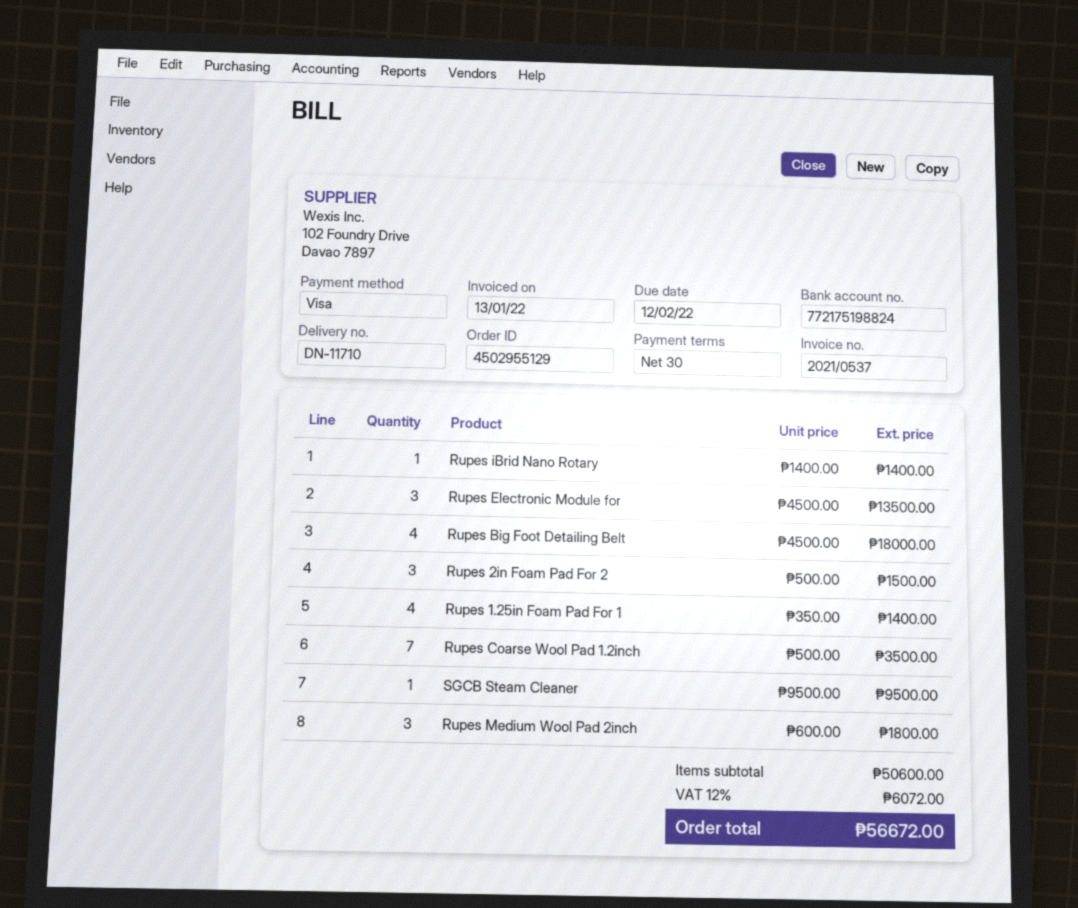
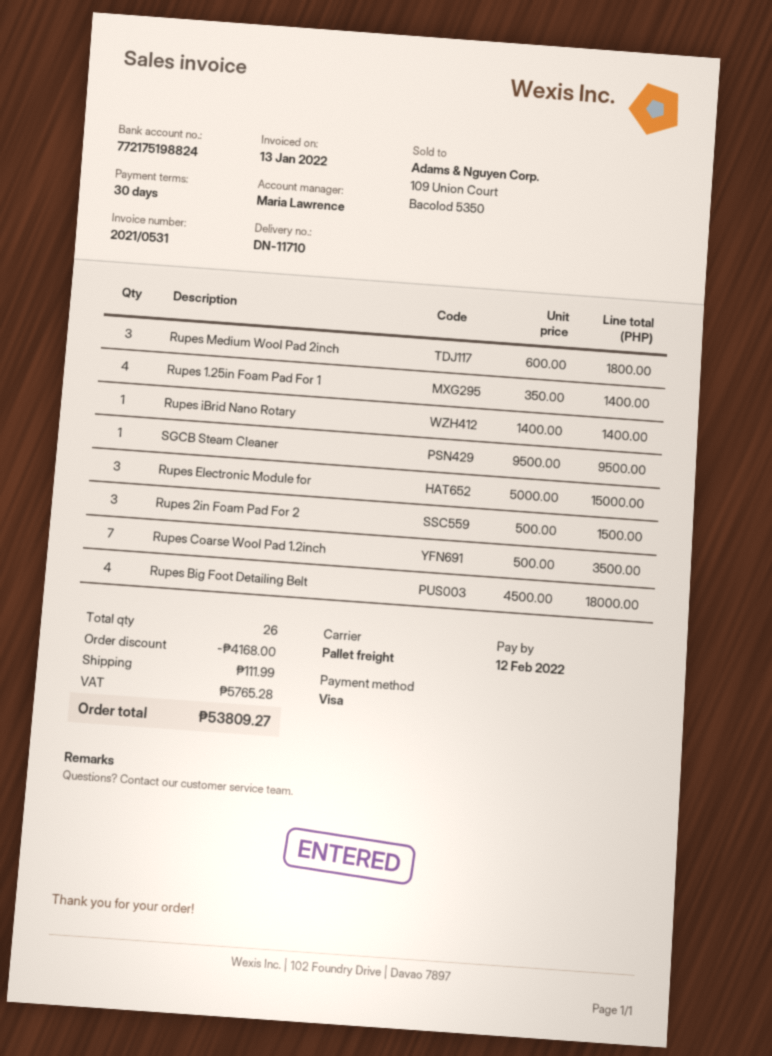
invoice number: 2021/0537 -> 2021/0531
Rupes Electronic Module for: 3 x 4500.00 = 13500.00 -> 3 x 5000.00 = 15000.00
discount: none -> 4168.00
shipping: none -> 111.99
tax: 6072.00 -> 5765.28
total: 56672.00 -> 53809.27

